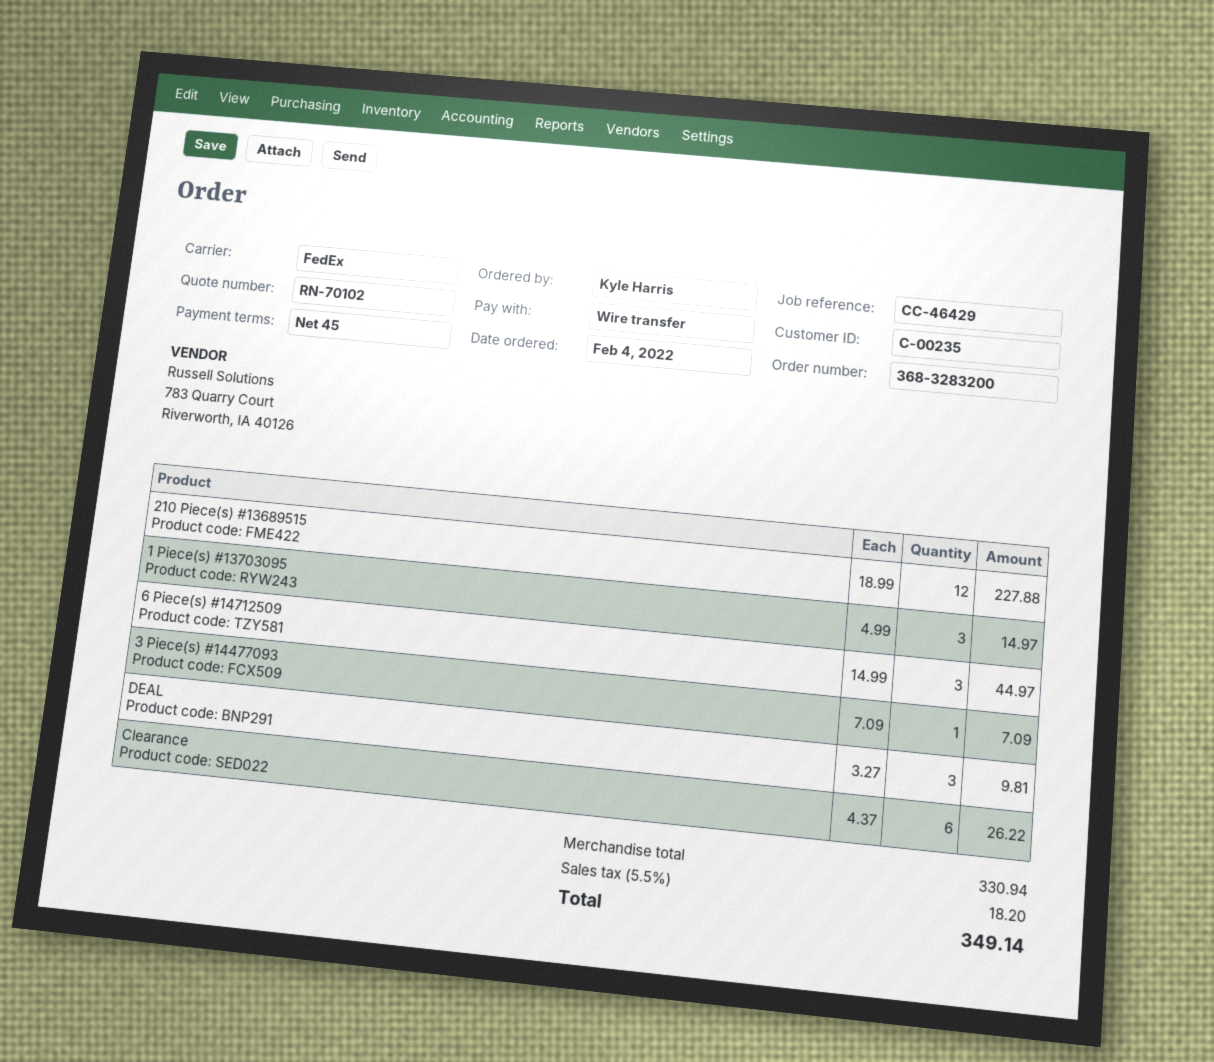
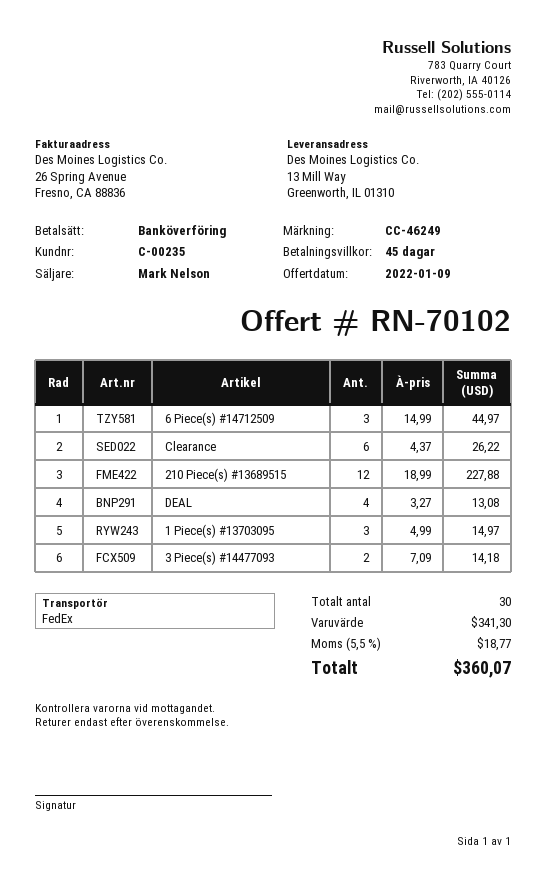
reference: CC-46429 -> CC-46249
3 Piece(s) #14477093: 1 x 7.09 = 7.09 -> 2 x 7.09 = 14.18
DEAL: 3 x 3.27 = 9.81 -> 4 x 3.27 = 13.08
subtotal: 330.94 -> 341.30
tax: 5.5% = 18.20 -> 5.5% = 18.77
total: 349.14 -> 360.07

